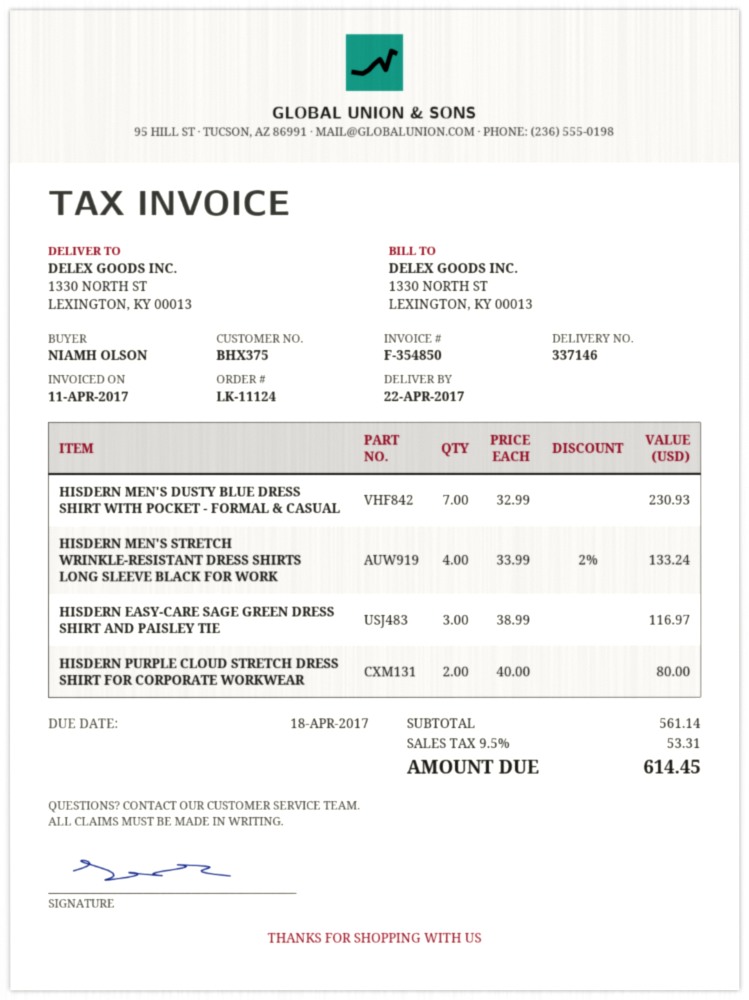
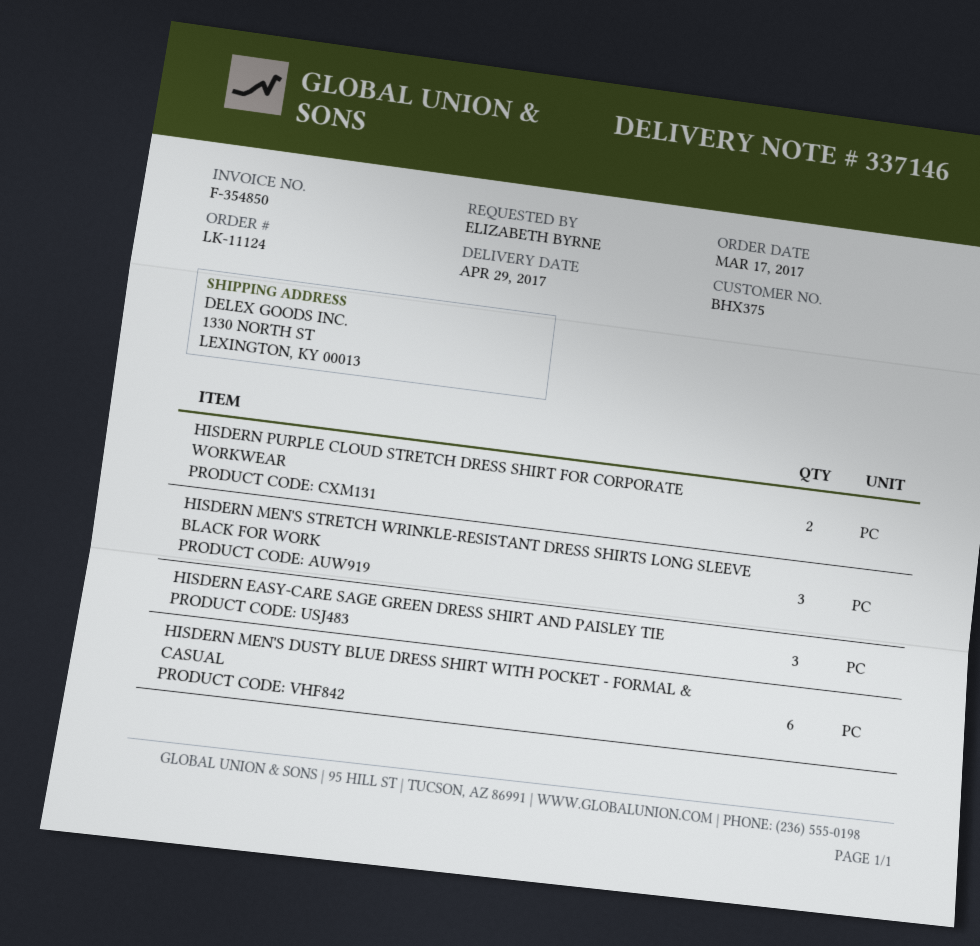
delivery date: 2017-04-22 -> 2017-04-29
ordered by: NIAMH OLSON -> ELIZABETH BYRNE
HISDERN MEN'S DUSTY BLUE DRESS SHIRT WITH POCKET - FORMAL & CASUAL: 7 -> 6
HISDERN MEN'S STRETCH WRINKLE-RESISTANT DRESS SHIRTS LONG SLEEVE BLACK FOR WORK: 4 -> 3

